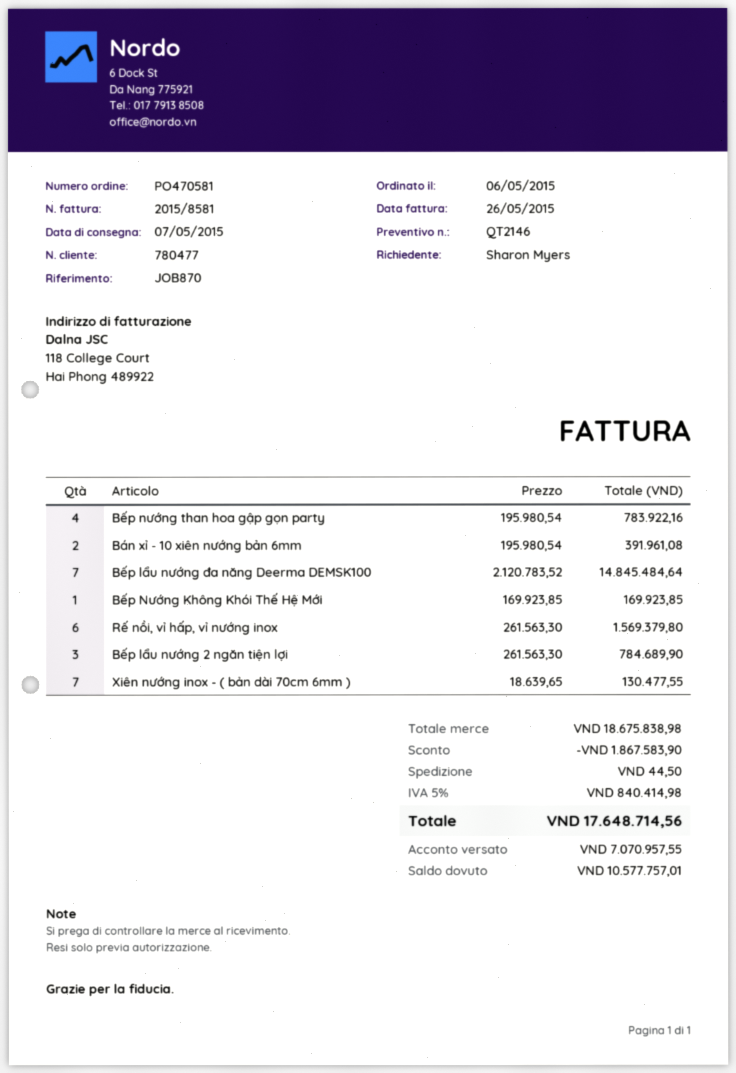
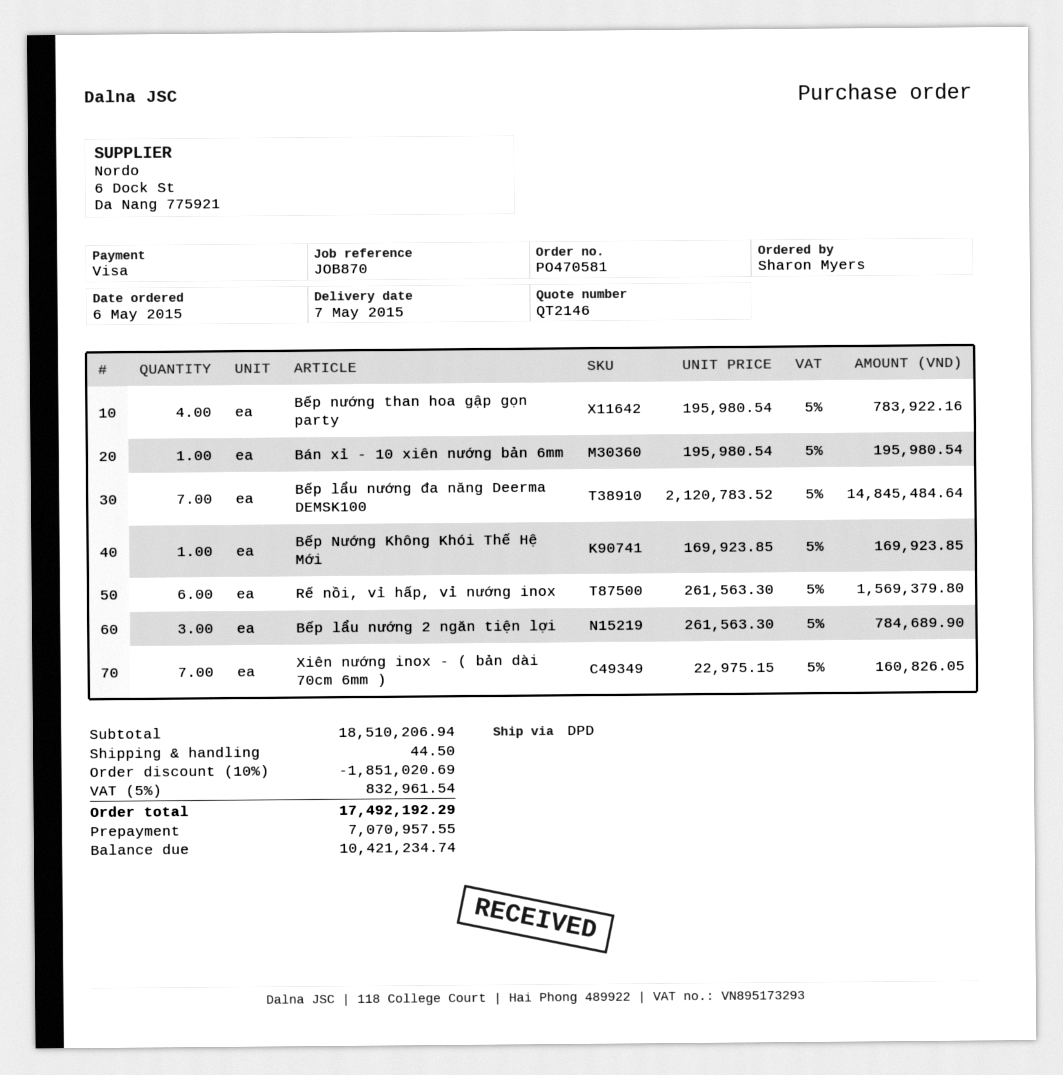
Bán xỉ - 10 xiên nướng bản 6mm: 2 x 195980.54 = 391961.08 -> 1 x 195980.54 = 195980.54
Xiên nướng inox - ( bản dài 70cm 6mm ): 7 x 18639.65 = 130477.55 -> 7 x 22975.15 = 160826.05
subtotal: 18675838.98 -> 18510206.94
discount: 1867583.90 -> 1851020.69
tax: 5% = 840414.98 -> 5% = 832961.54
total: 17648714.56 -> 17492192.29
balance: 10577757.01 -> 10421234.74

